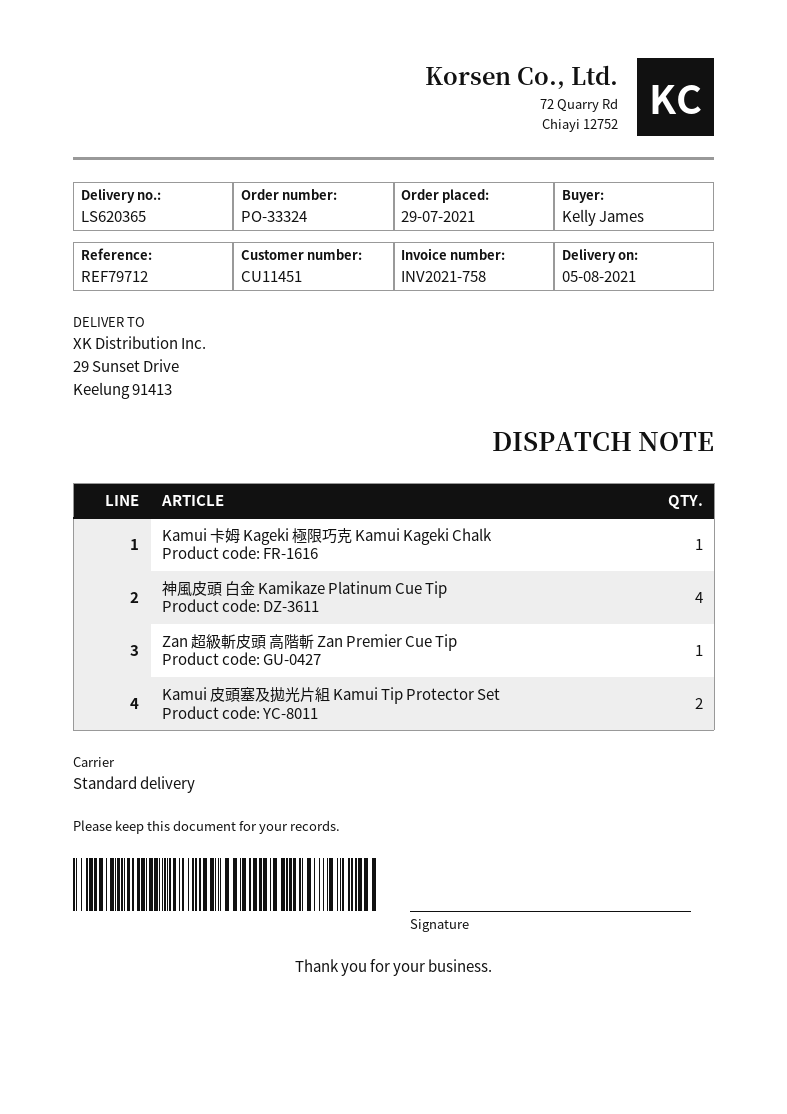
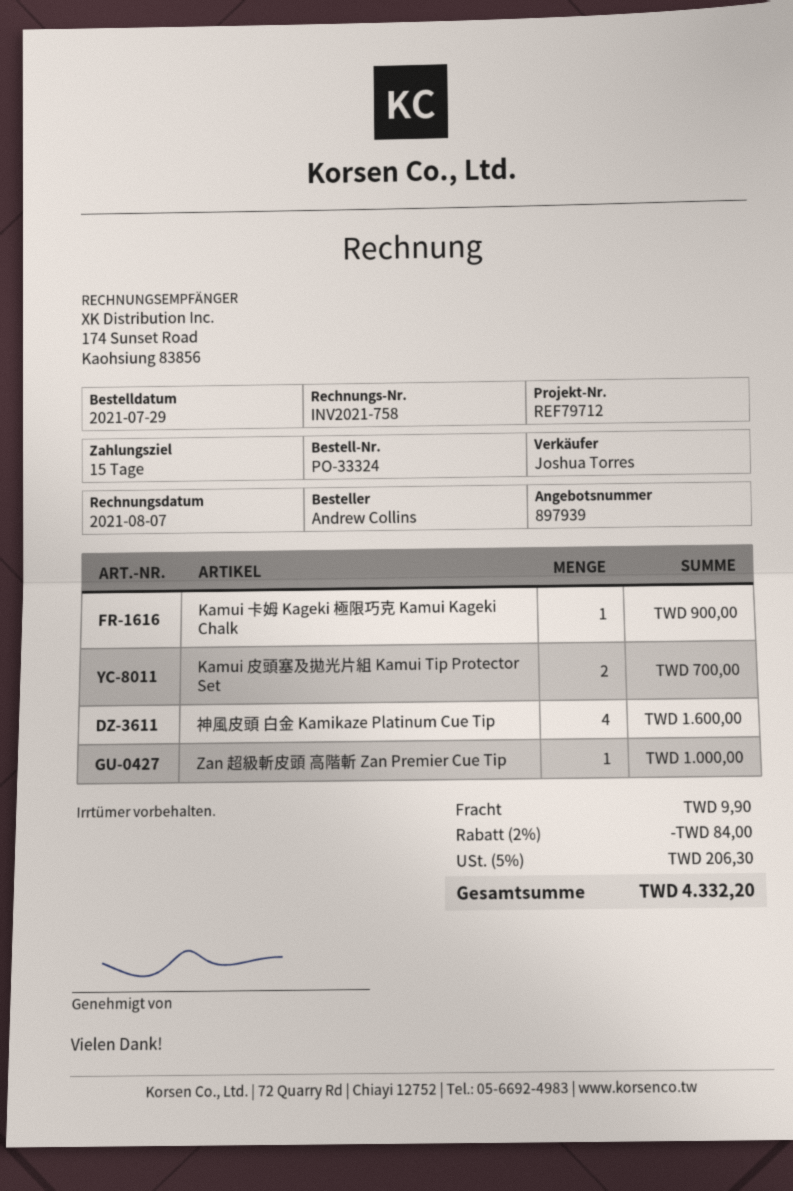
ordered by: Kelly James -> Andrew Collins

